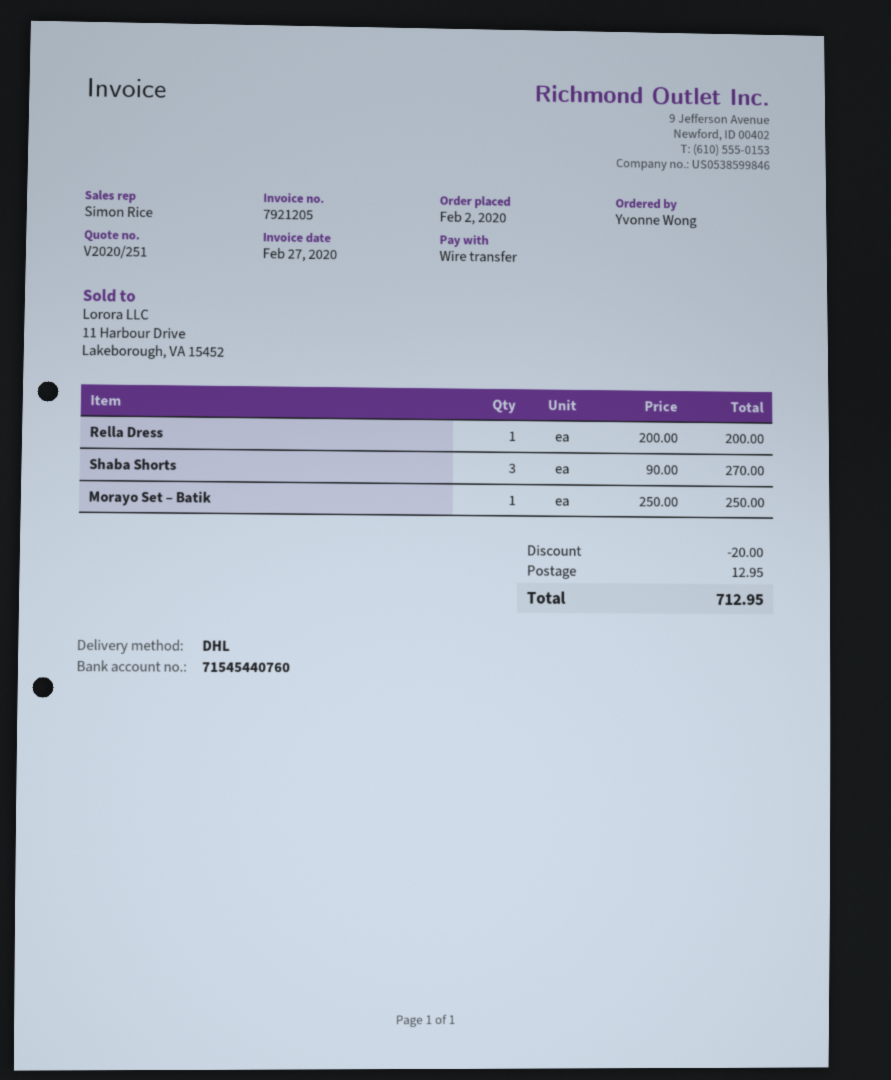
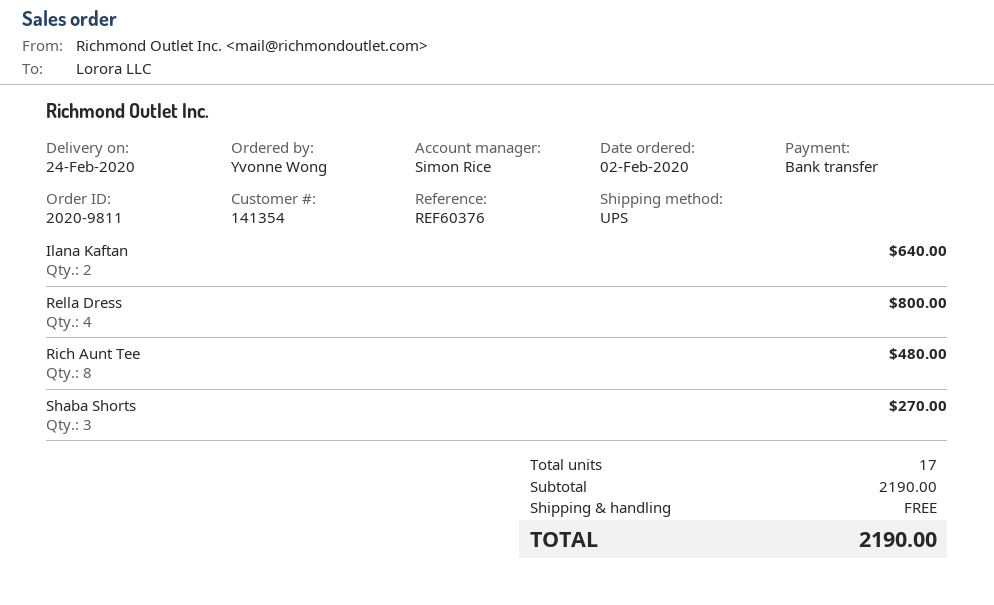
shipping method: DHL -> UPS
Rella Dress: 1 for 200.00 -> 4 for 800.00
Morayo Set – Batik: 1 for 250.00 -> none
Ilana Kaftan: none -> 2 for 640.00
Rich Aunt Tee: none -> 8 for 480.00
discount: 20.00 -> none
shipping: 12.95 -> 0.00
total: 712.95 -> 2190.00

